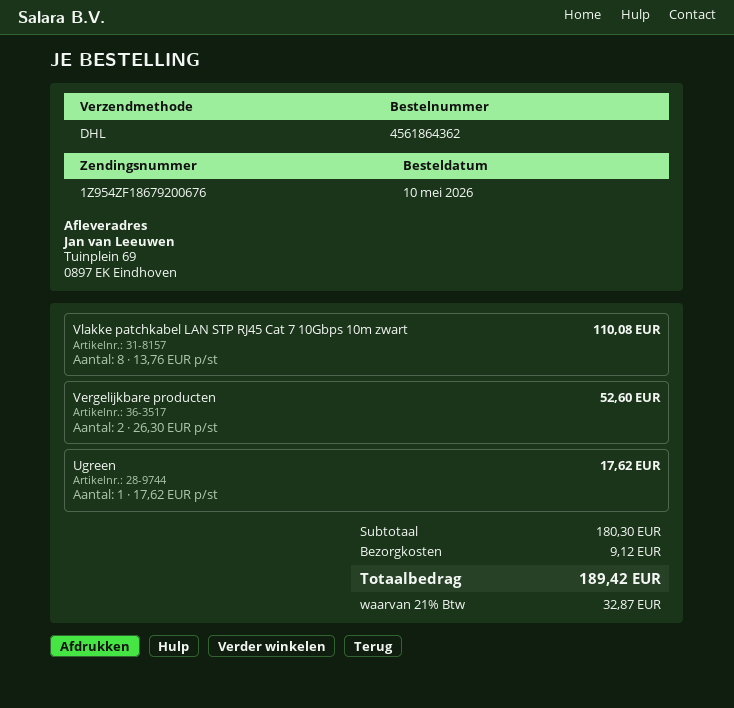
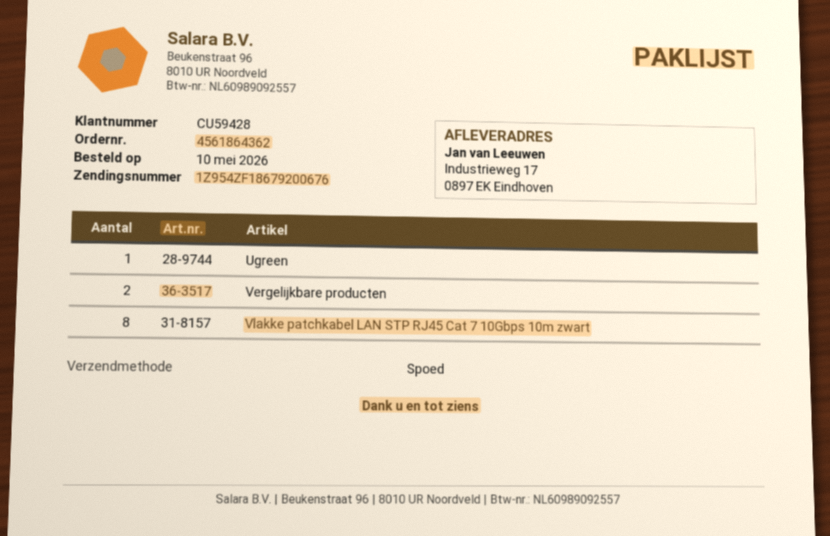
shipping method: DHL -> express
ship to: Tuinplein 69, 0897 EK Eindhoven -> Industrieweg 17, 0897 EK Eindhoven

